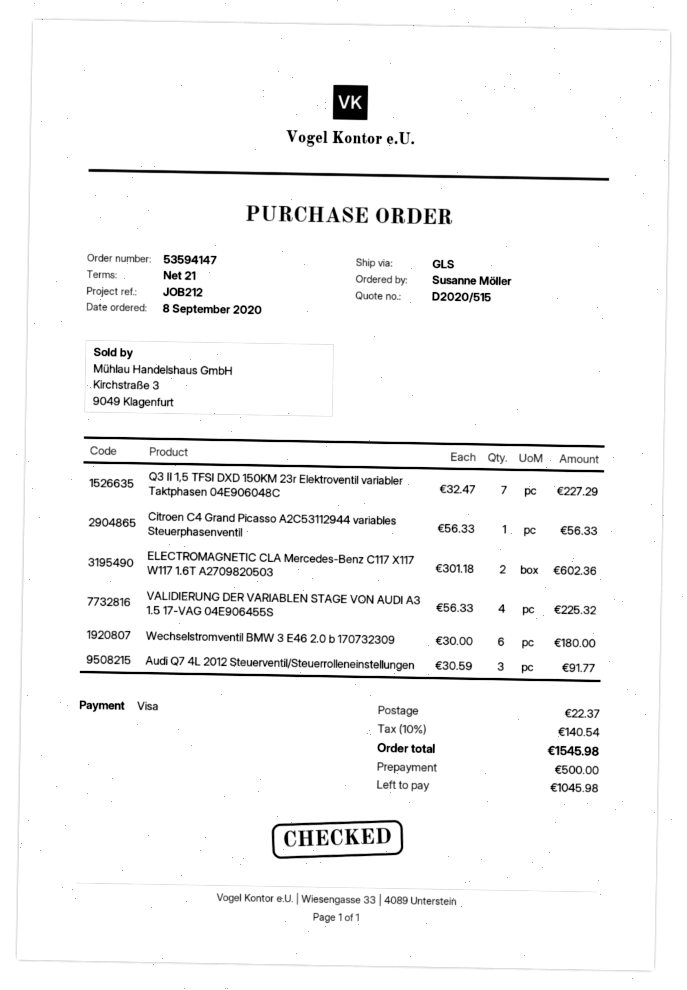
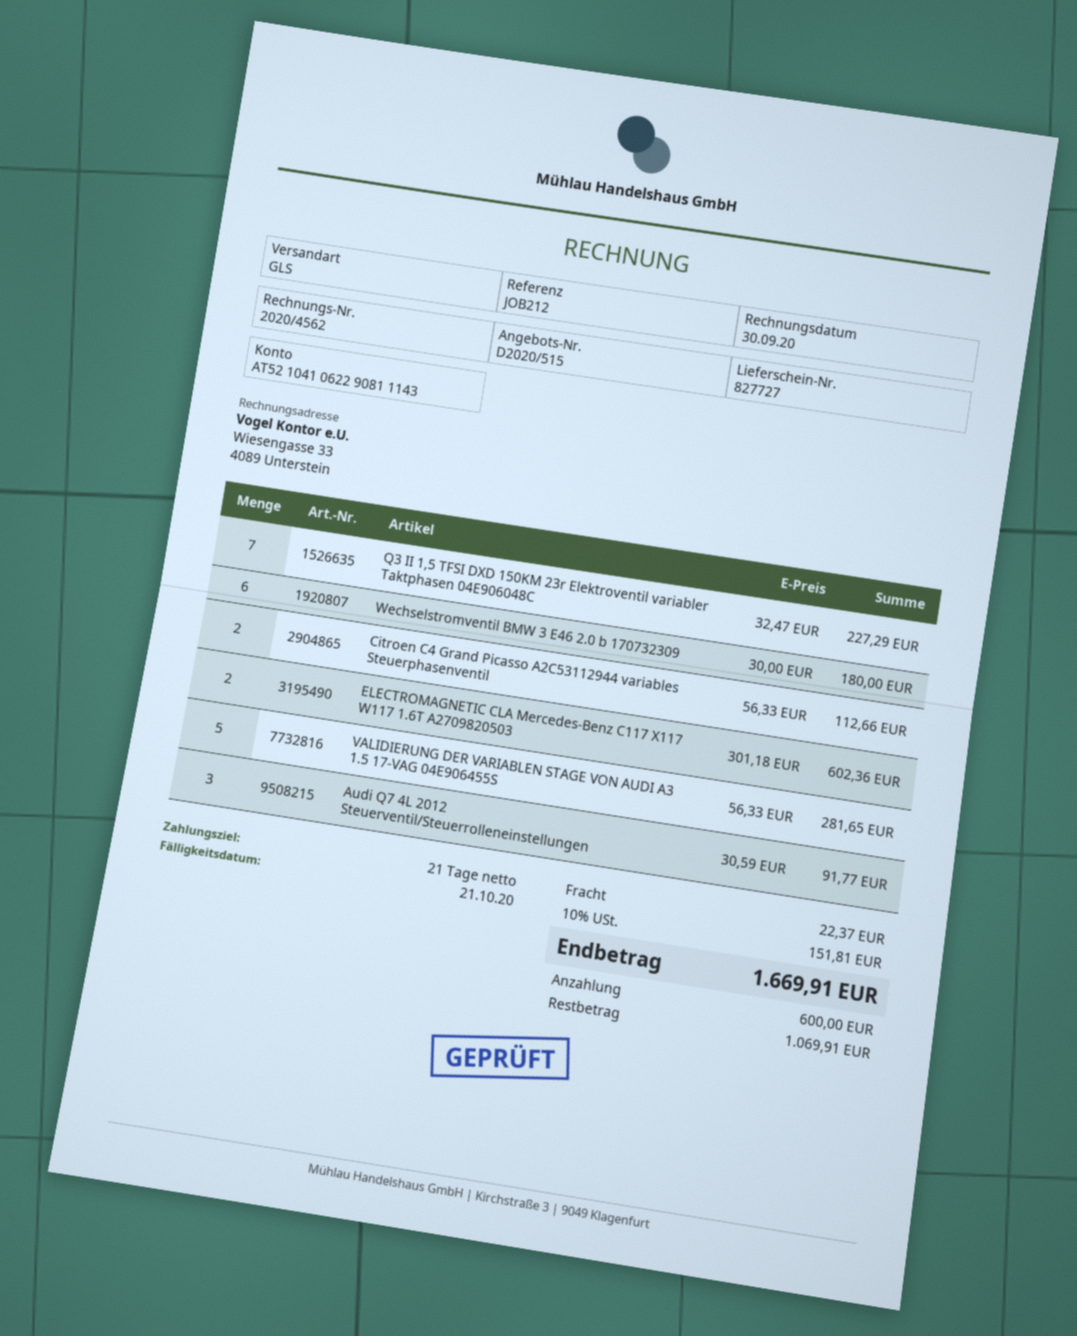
Citroen C4 Grand Picasso A2C53112944 variables Steuerphasenventil: 1 x 56.33 = 56.33 -> 2 x 56.33 = 112.66
VALIDIERUNG DER VARIABLEN STAGE VON AUDI A3 1.5 17-VAG 04E906455S: 4 x 56.33 = 225.32 -> 5 x 56.33 = 281.65
tax: 10% = 140.54 -> 10% = 151.81
total: 1545.98 -> 1669.91
deposit: 500.00 -> 600.00
balance: 1045.98 -> 1069.91

